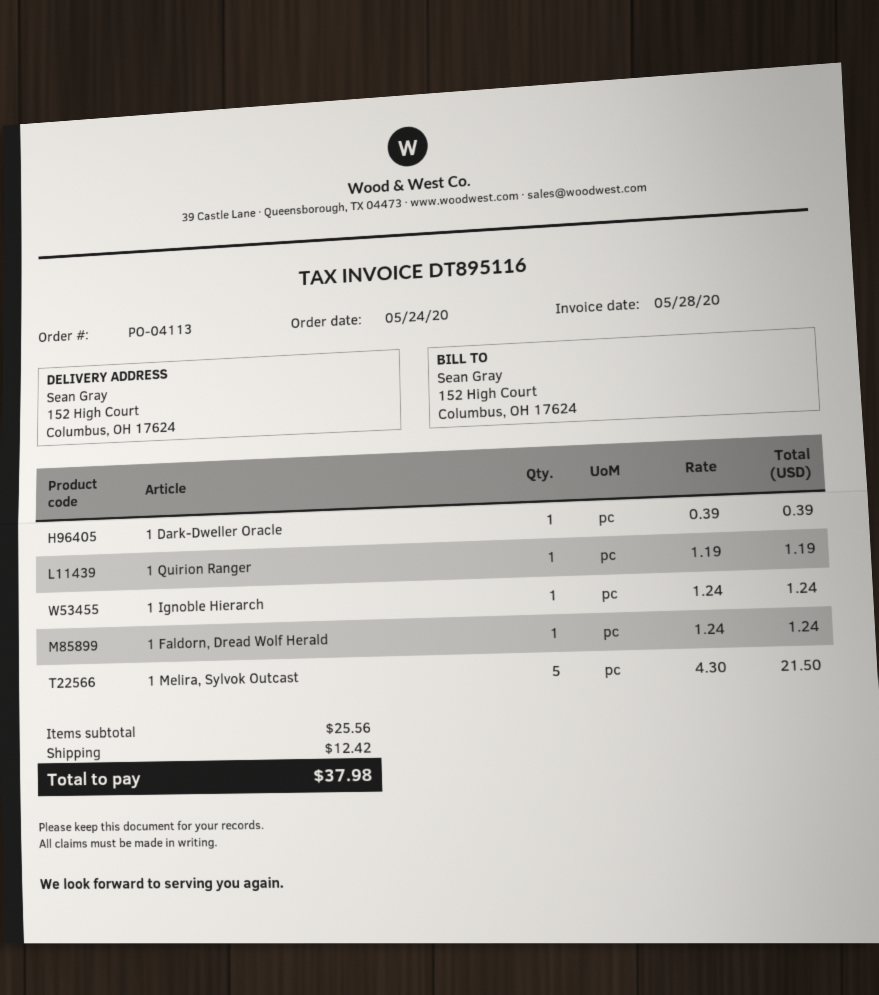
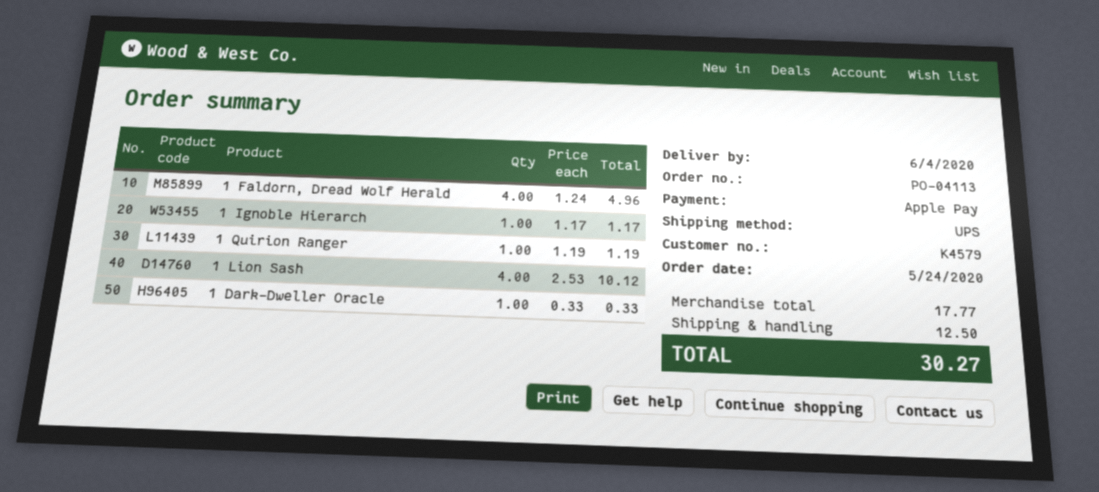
1 Dark-Dweller Oracle: 1 x 0.39 = 0.39 -> 1 x 0.33 = 0.33
1 Ignoble Hierarch: 1 x 1.24 = 1.24 -> 1 x 1.17 = 1.17
1 Faldorn, Dread Wolf Herald: 1 x 1.24 = 1.24 -> 4 x 1.24 = 4.96
1 Melira, Sylvok Outcast: 5 x 4.30 = 21.50 -> none
1 Lion Sash: none -> 4 x 2.53 = 10.12
subtotal: 25.56 -> 17.77
shipping: 12.42 -> 12.50
total: 37.98 -> 30.27

